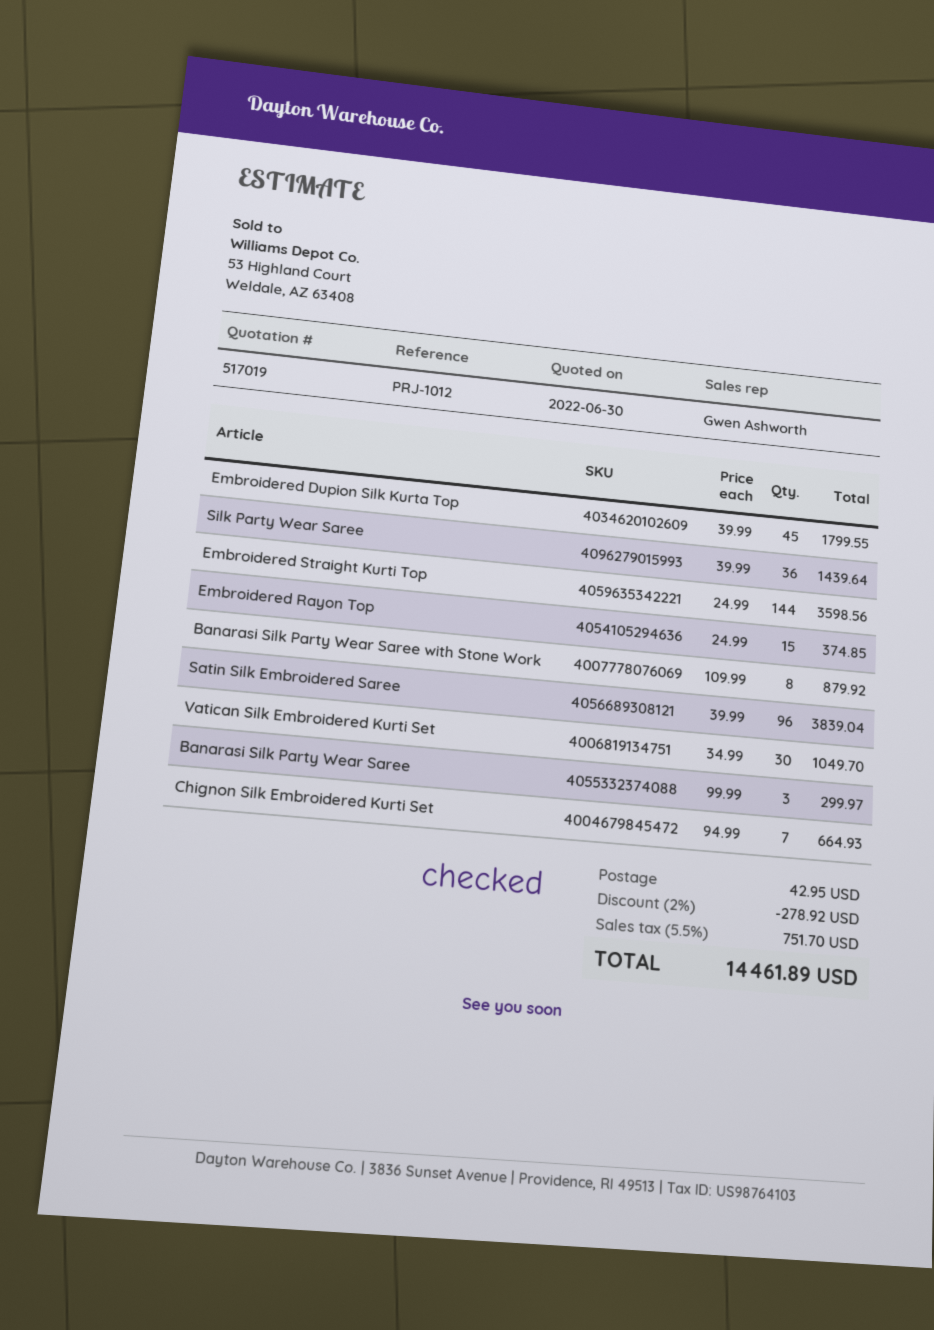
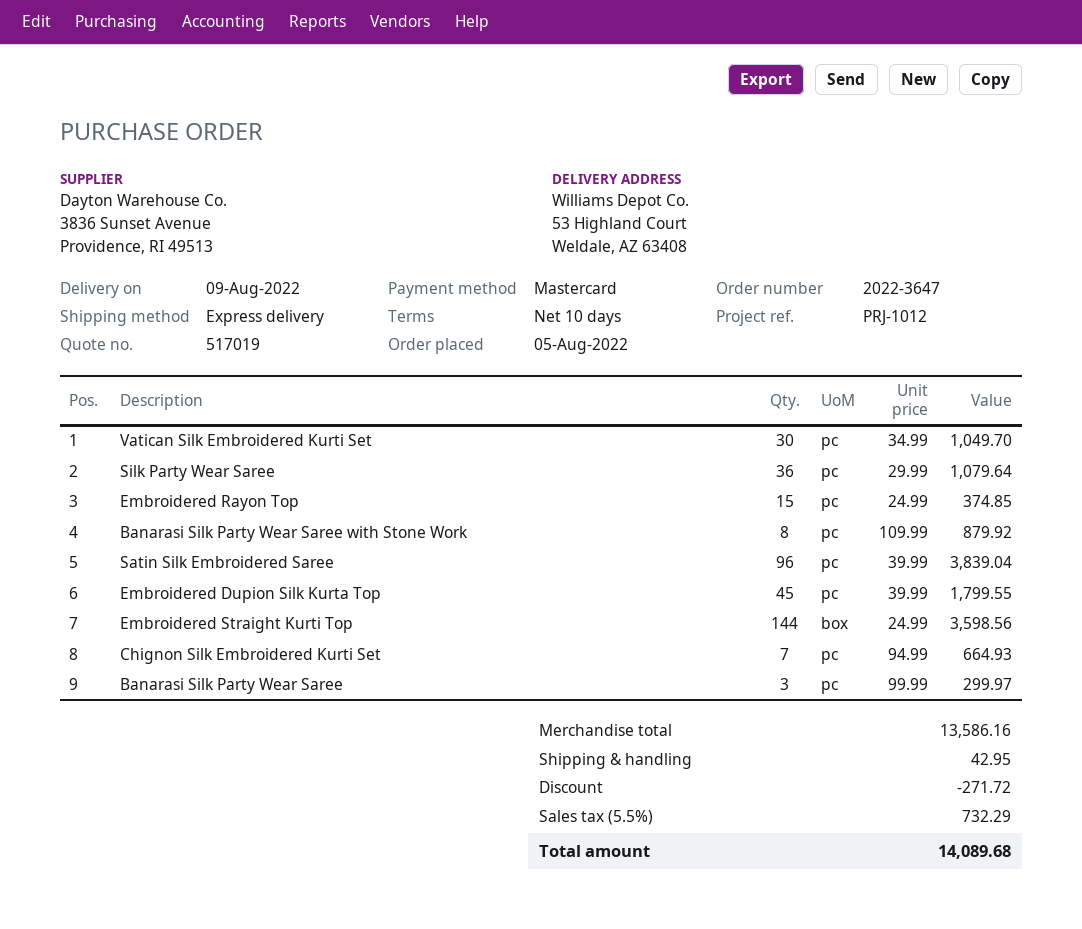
Silk Party Wear Saree: 36 x 39.99 = 1439.64 -> 36 x 29.99 = 1079.64
discount: 278.92 -> 271.72
tax: 5.5% = 751.70 -> 5.5% = 732.29
total: 14461.89 -> 14089.68

